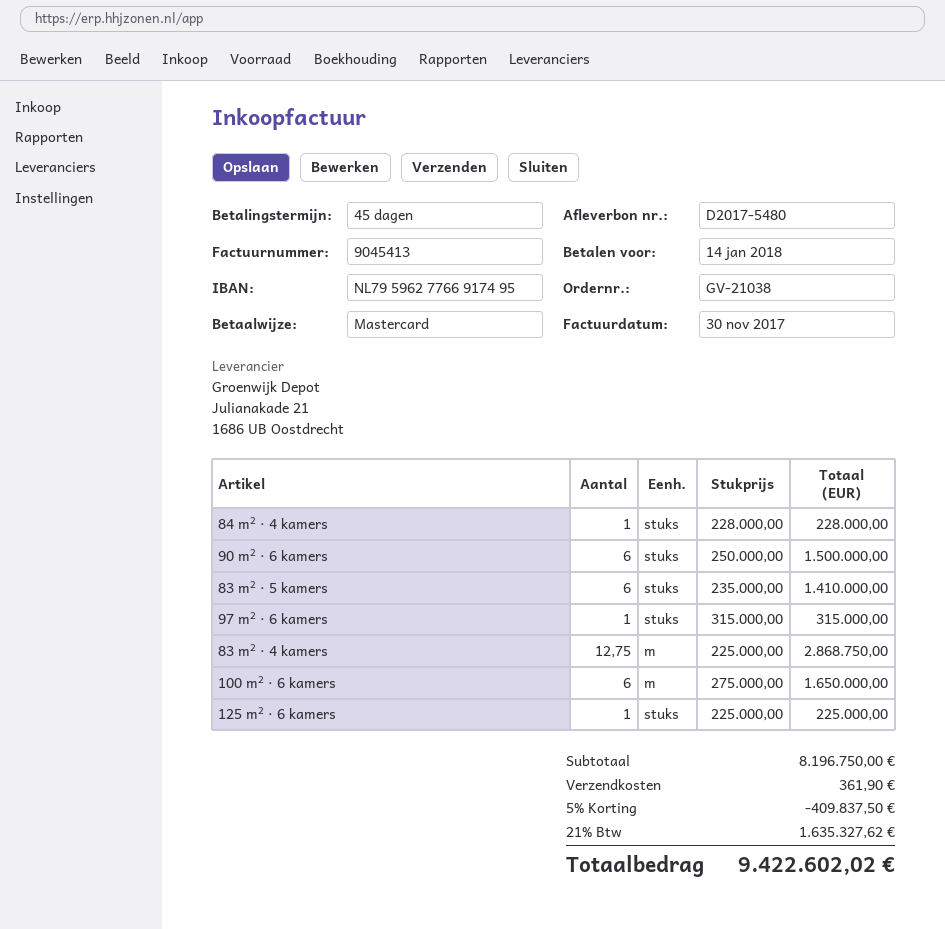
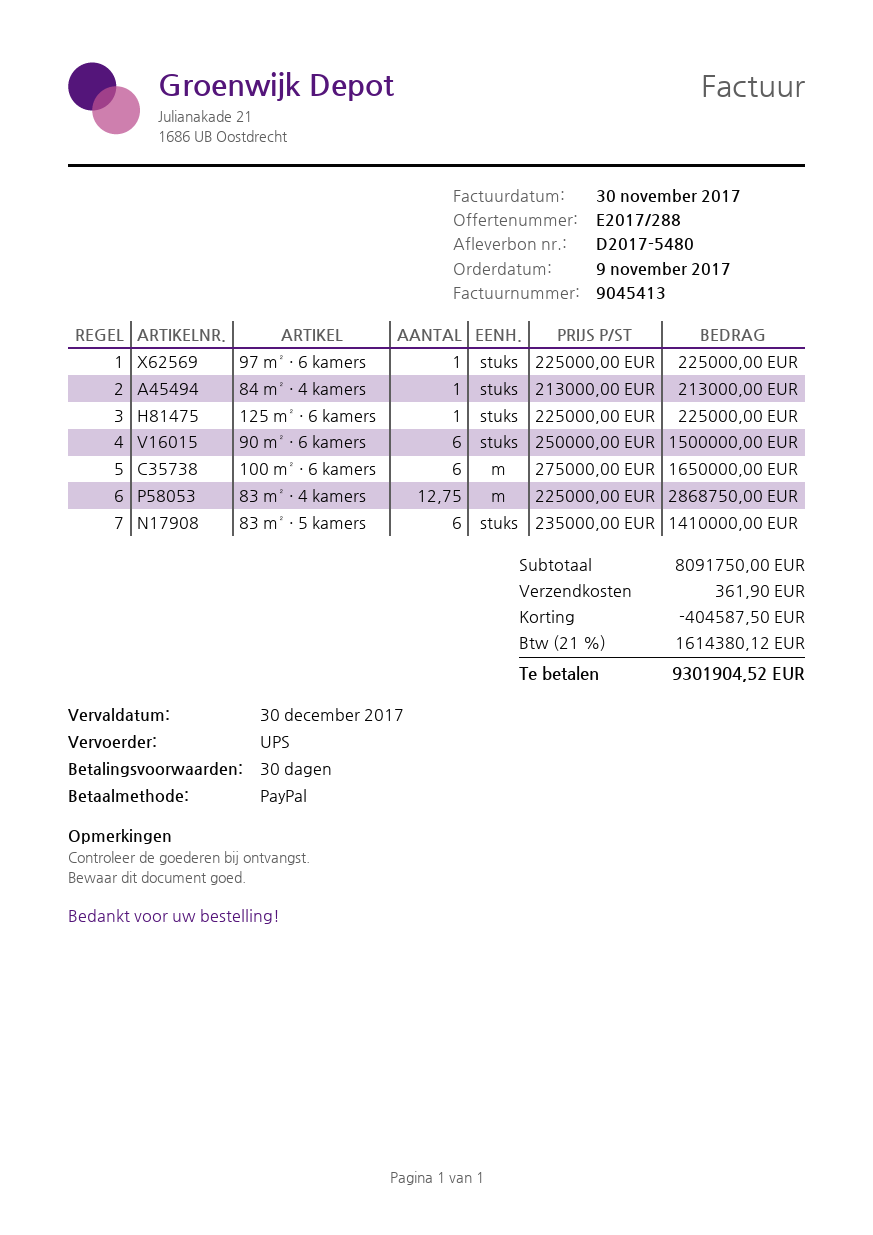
payment terms: 45 days -> 30 days
due date: 2018-01-14 -> 2017-12-30
payment method: Mastercard -> PayPal
84 m² · 4 kamers: 1 x 228000.00 = 228000.00 -> 1 x 213000.00 = 213000.00
97 m² · 6 kamers: 1 x 315000.00 = 315000.00 -> 1 x 225000.00 = 225000.00
subtotal: 8196750.00 -> 8091750.00
discount: 409837.50 -> 404587.50
tax: 21% = 1635327.62 -> 21% = 1614380.12
total: 9422602.02 -> 9301904.52

